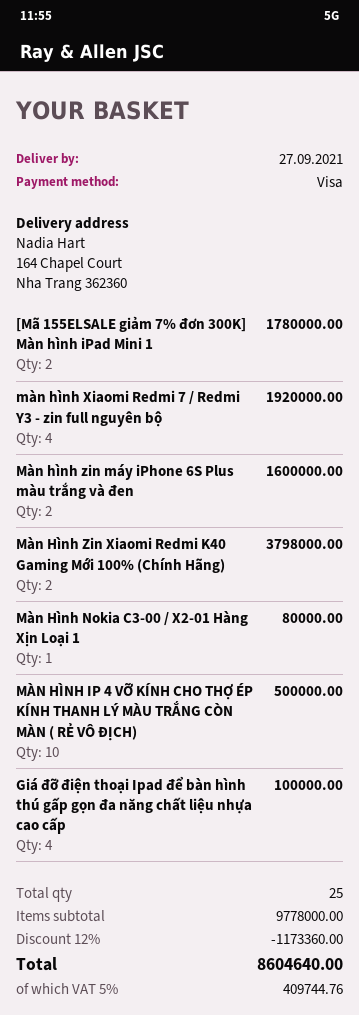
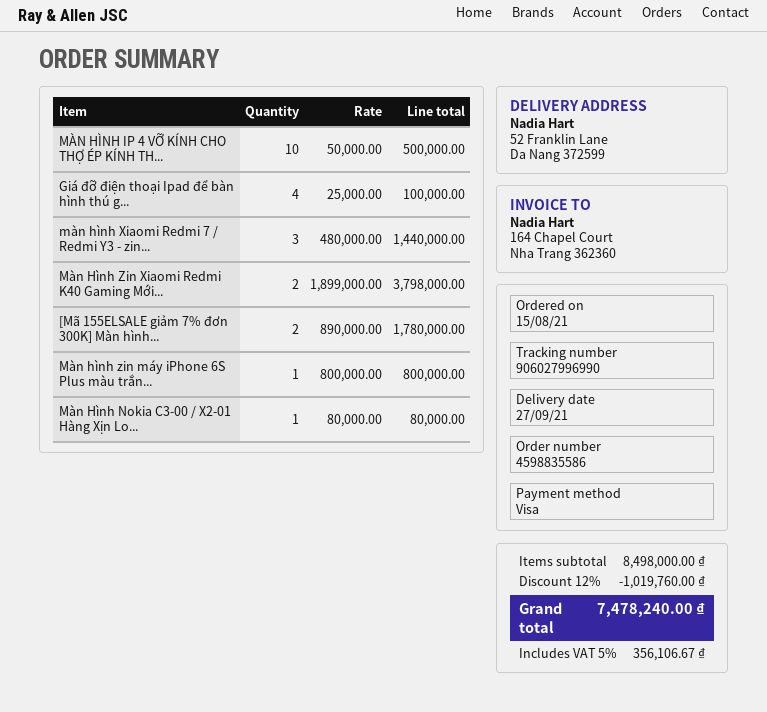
ship to: 164 Chapel Court, Nha Trang 362360 -> 52 Franklin Lane, Da Nang 372599
màn hình Xiaomi Redmi 7 / Redmi Y3 - zin full nguyên bộ: 4 for 1920000.00 -> 3 for 1440000.00
Màn hình zin máy iPhone 6S Plus màu trắng và đen: 2 for 1600000.00 -> 1 for 800000.00
subtotal: 9778000.00 -> 8498000.00
discount: 12% = 1173360.00 -> 12% = 1019760.00
tax: 5% = 409744.76 -> 5% = 356106.67
total: 8604640.00 -> 7478240.00

